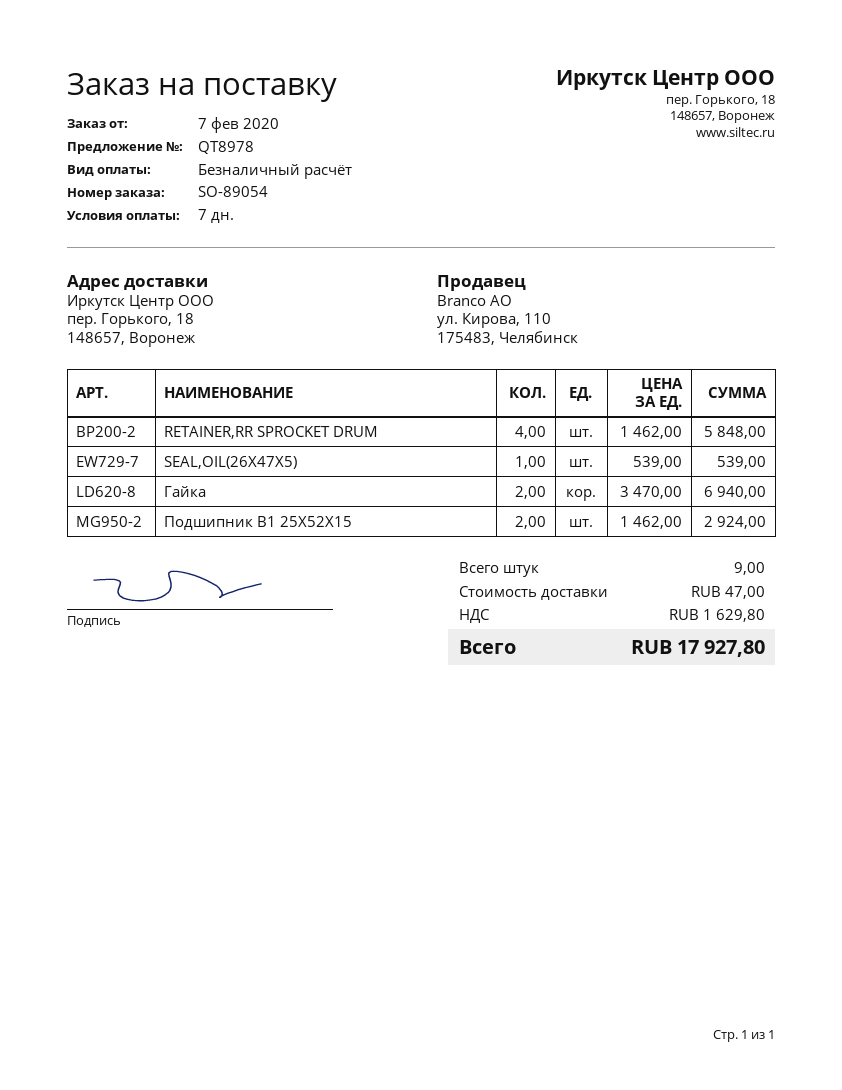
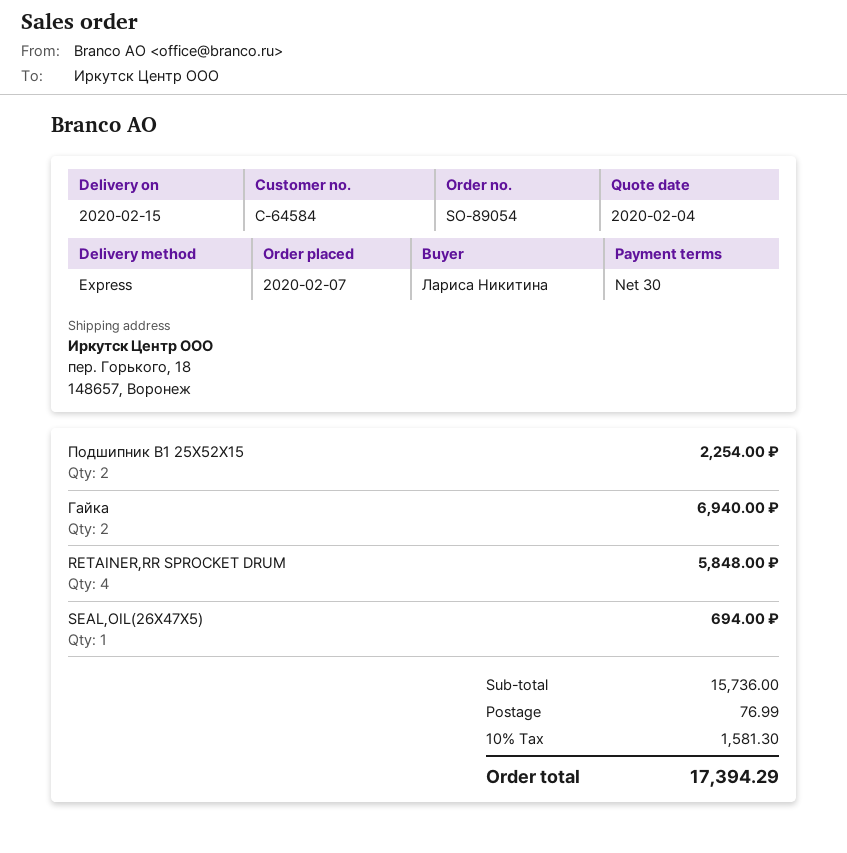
payment terms: 7 days -> 30 days
SEAL,OIL(26X47X5): 1 for 539.00 -> 1 for 694.00
Подшипник B1 25X52X15: 2 for 2924.00 -> 2 for 2254.00
shipping: 47.00 -> 76.99
tax: 1629.80 -> 1581.30
total: 17927.80 -> 17394.29

